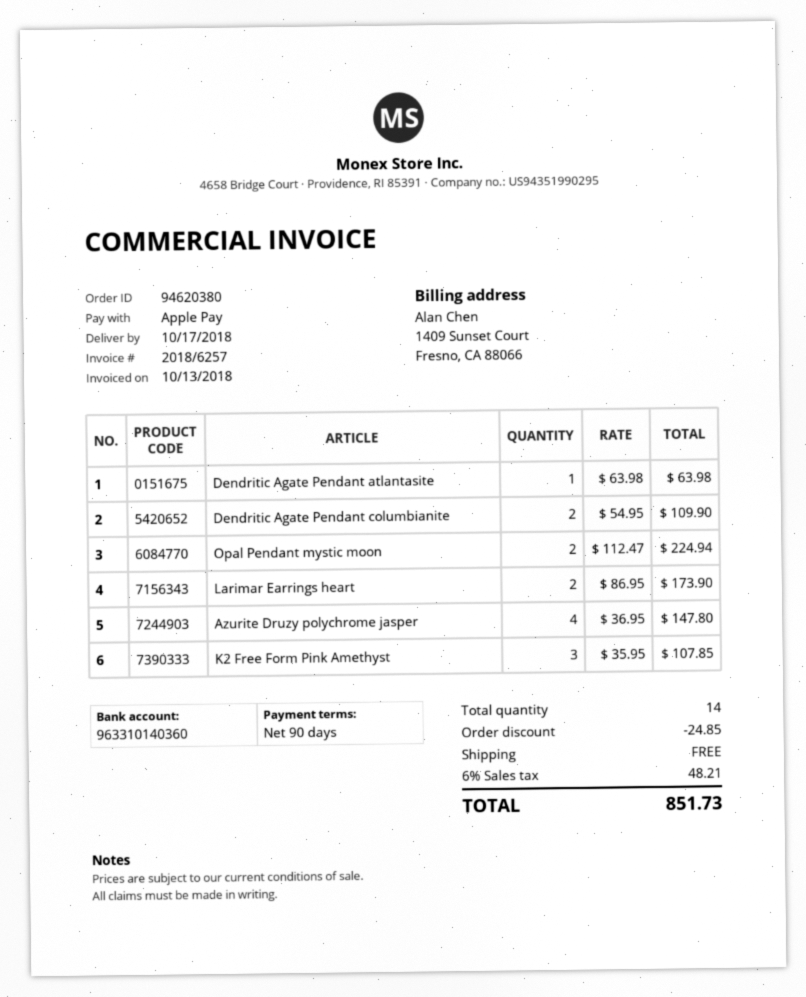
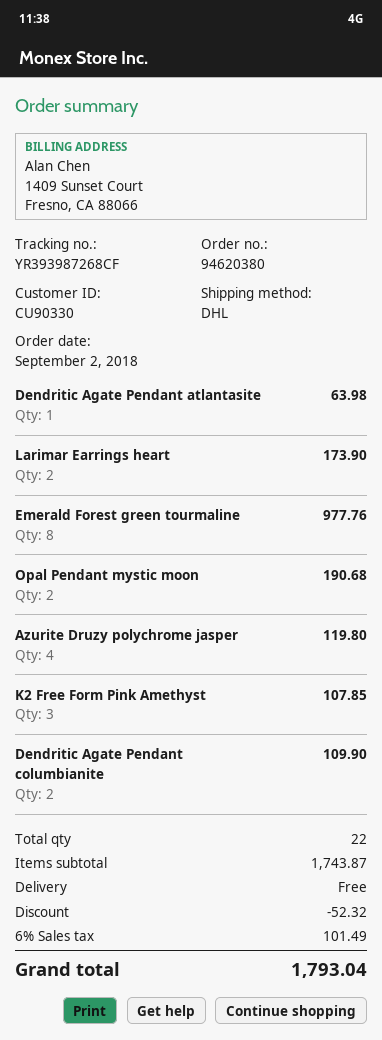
Opal Pendant mystic moon: 2 for 224.94 -> 2 for 190.68
Azurite Druzy polychrome jasper: 4 for 147.80 -> 4 for 119.80
Emerald Forest green tourmaline: none -> 8 for 977.76
total quantity: 14 -> 22
discount: 24.85 -> 52.32
tax: 6% = 48.21 -> 6% = 101.49
total: 851.73 -> 1793.04

